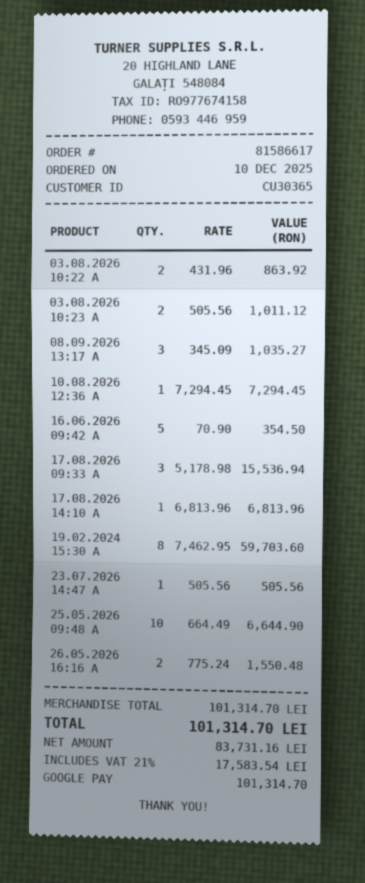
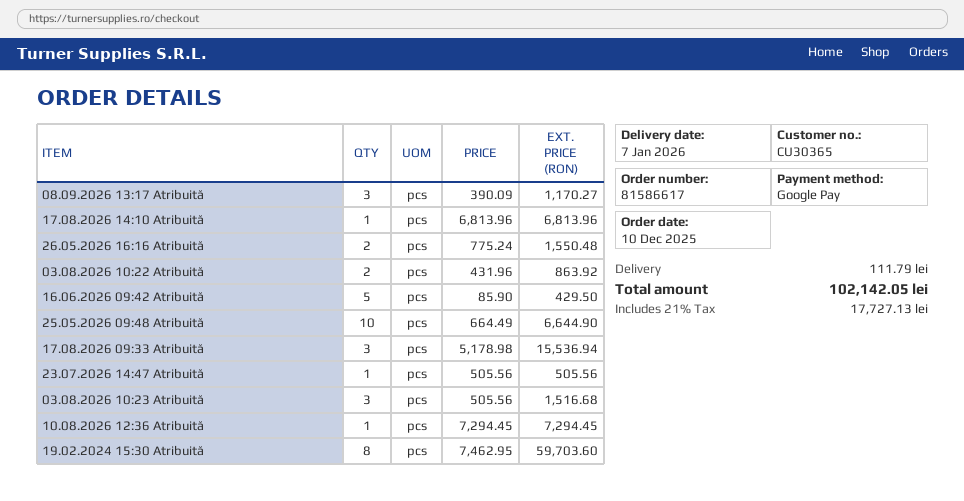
03.08.2026 10:23 A: 2 x 505.56 = 1011.12 -> 3 x 505.56 = 1516.68
08.09.2026 13:17 A: 3 x 345.09 = 1035.27 -> 3 x 390.09 = 1170.27
16.06.2026 09:42 A: 5 x 70.90 = 354.50 -> 5 x 85.90 = 429.50
shipping: none -> 111.79
tax: 21% = 17583.54 -> 21% = 17727.13
total: 101314.70 -> 102142.05

